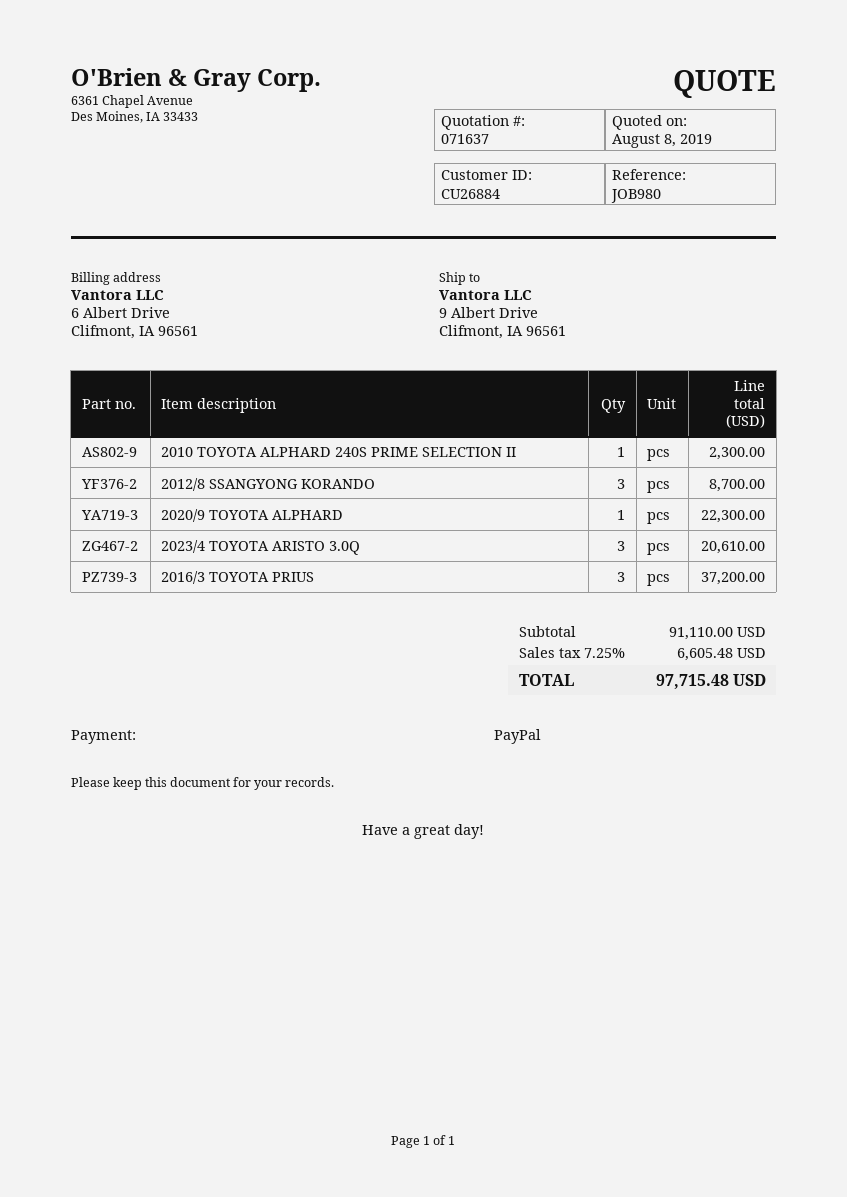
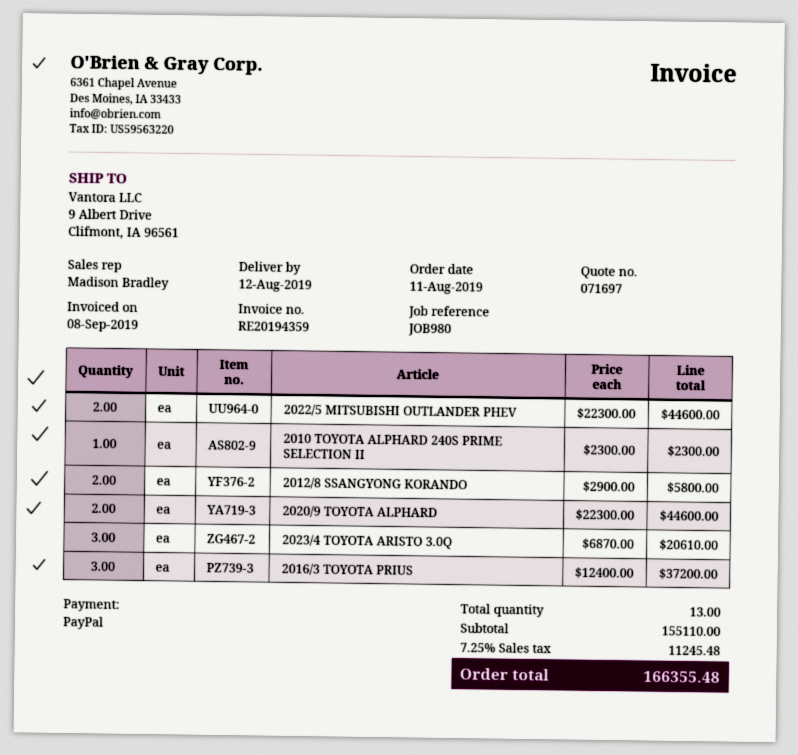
quote number: 071637 -> 071697
2012/8 SSANGYONG KORANDO: 3 for 8700.00 -> 2 for 5800.00
2020/9 TOYOTA ALPHARD: 1 for 22300.00 -> 2 for 44600.00
2022/5 MITSUBISHI OUTLANDER PHEV: none -> 2 for 44600.00
subtotal: 91110.00 -> 155110.00
tax: 7.25% = 6605.48 -> 7.25% = 11245.48
total: 97715.48 -> 166355.48

